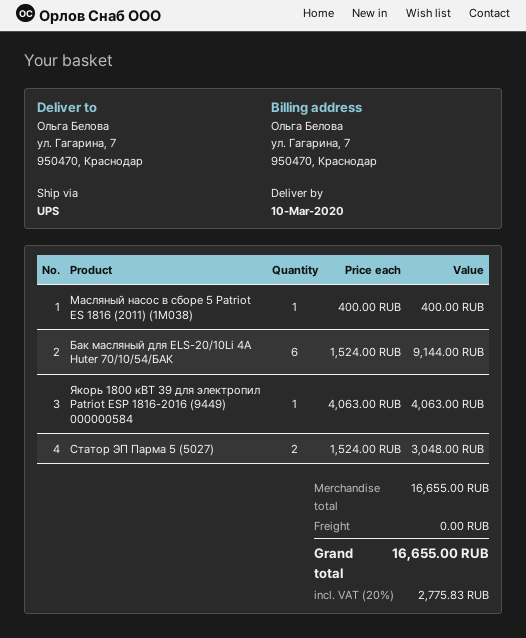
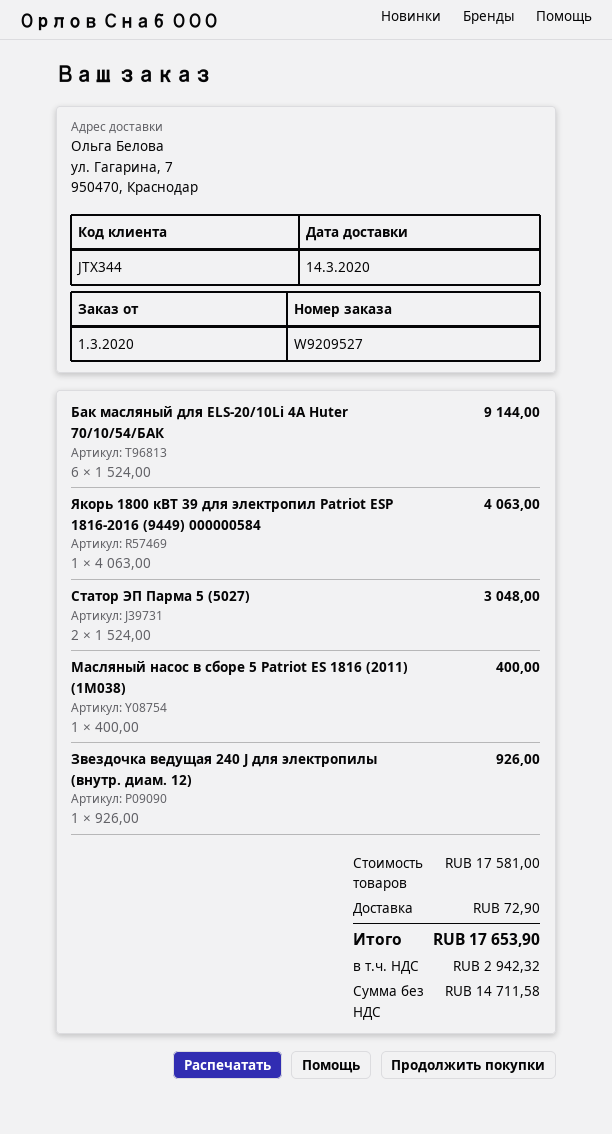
delivery date: 2020-03-10 -> 2020-03-14
Звездочка ведущая 240 J для электропилы (внутр. диам. 12): none -> 1 x 926.00 = 926.00
subtotal: 16655.00 -> 17581.00
shipping: 0.00 -> 72.90
tax: 2775.83 -> 2942.32
total: 16655.00 -> 17653.90

